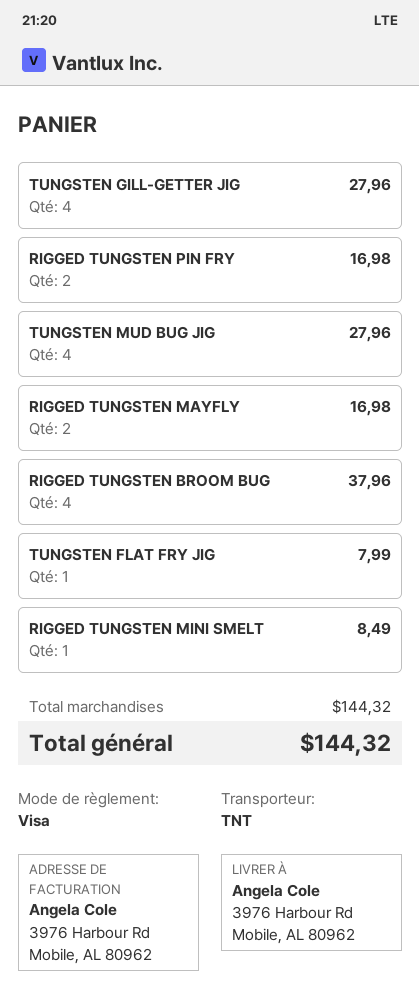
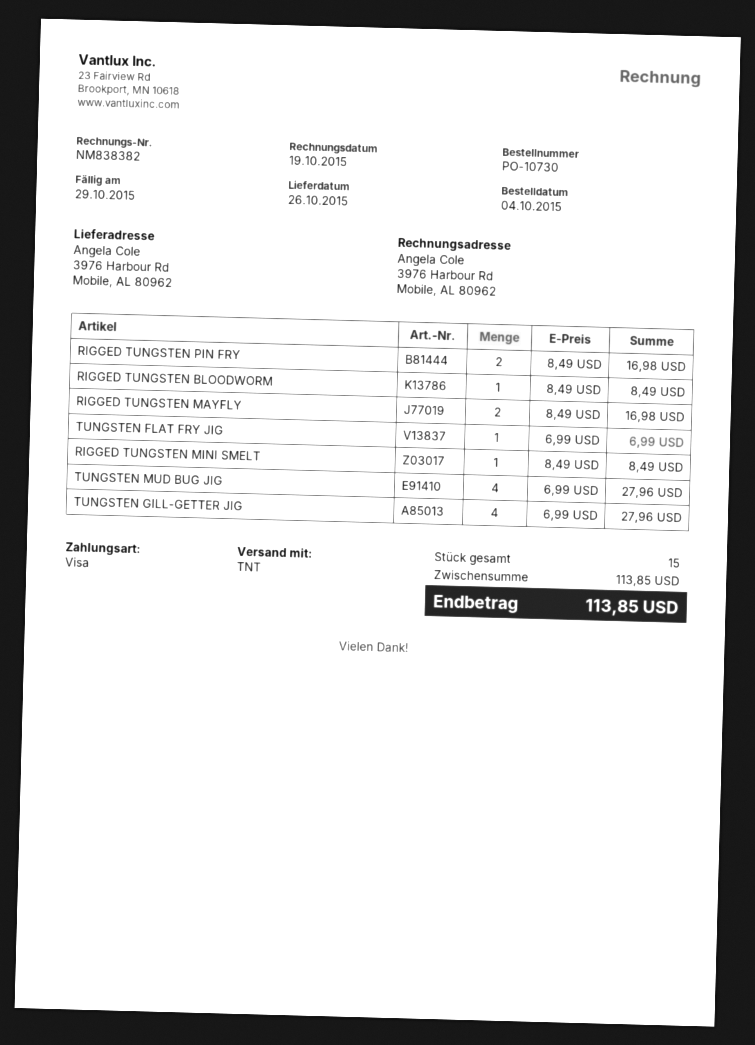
RIGGED TUNGSTEN BROOM BUG: 4 for 37.96 -> none
TUNGSTEN FLAT FRY JIG: 1 for 7.99 -> 1 for 6.99
RIGGED TUNGSTEN BLOODWORM: none -> 1 for 8.49
subtotal: 144.32 -> 113.85
total: 144.32 -> 113.85

